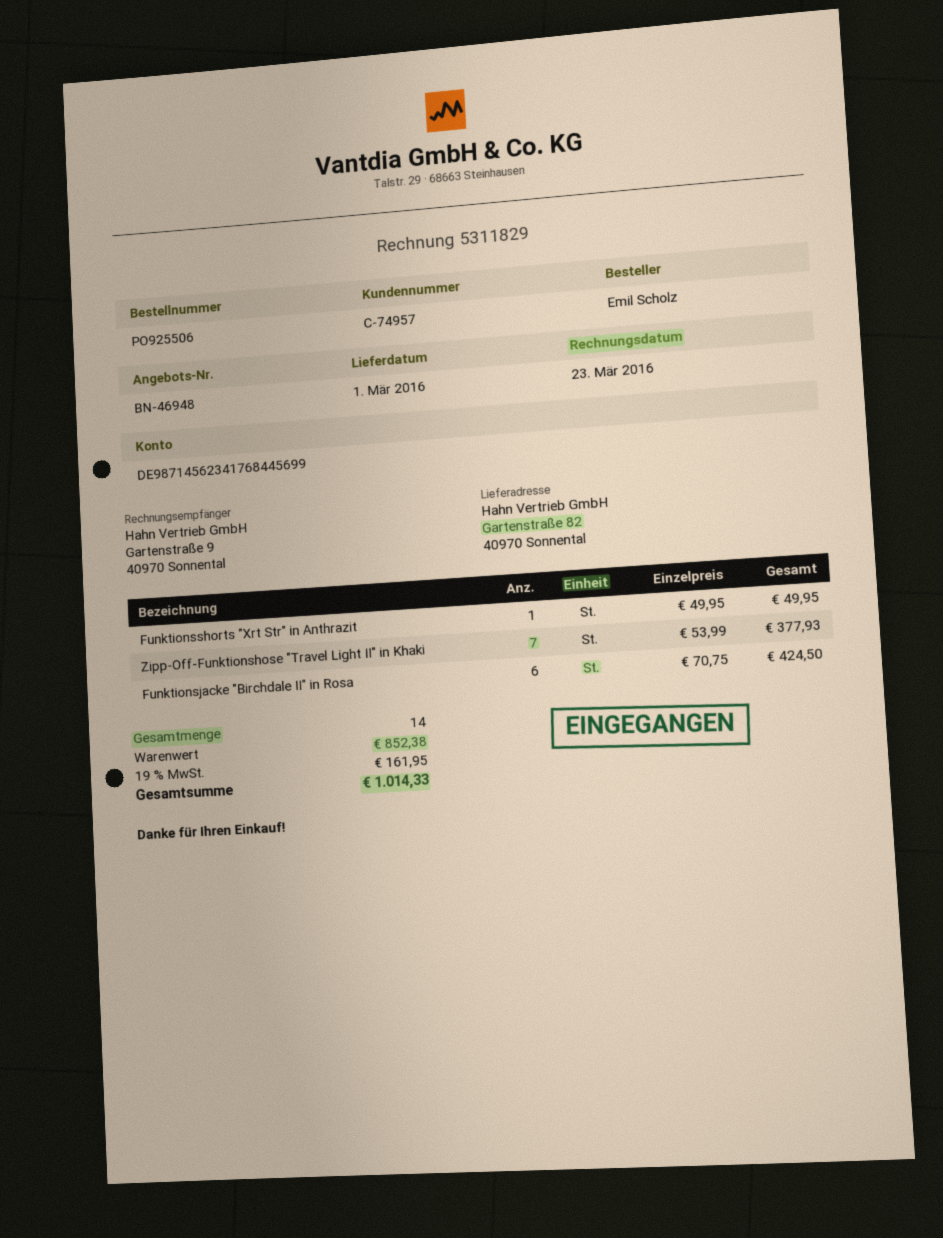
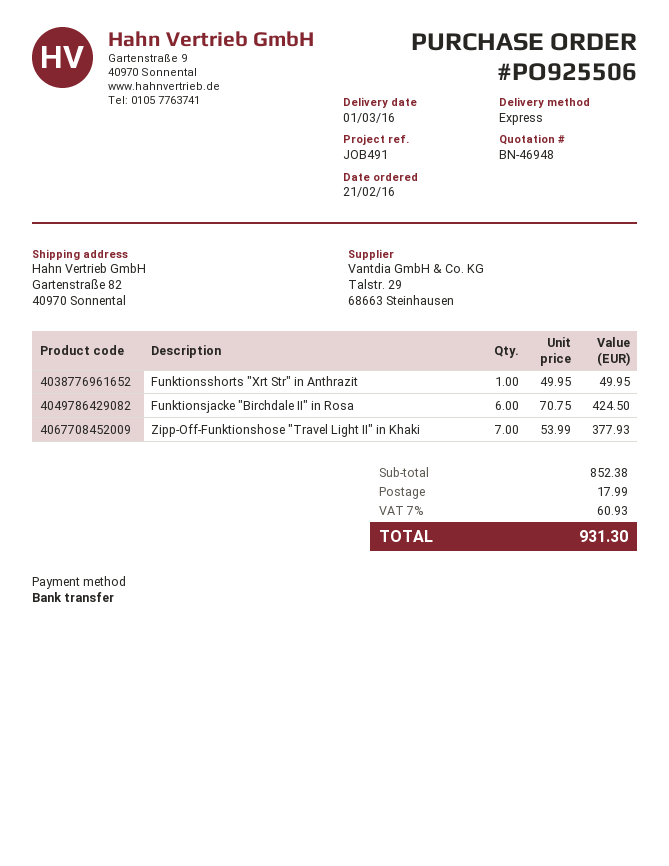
shipping: none -> 17.99
tax: 19% = 161.95 -> 7% = 60.93
total: 1014.33 -> 931.30

